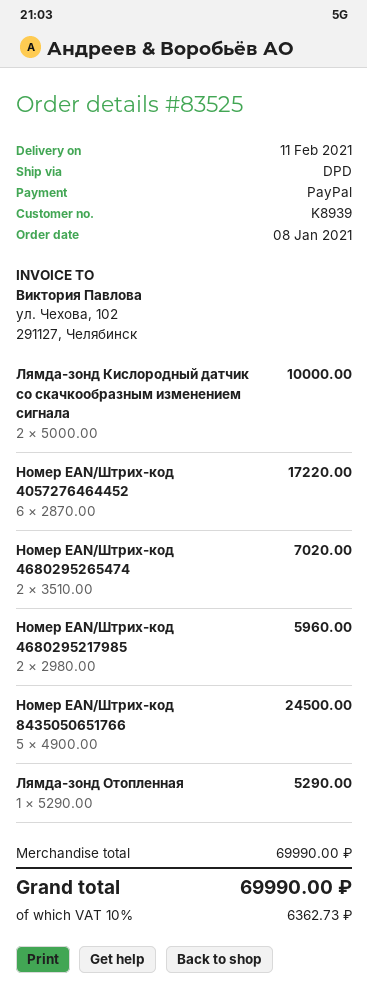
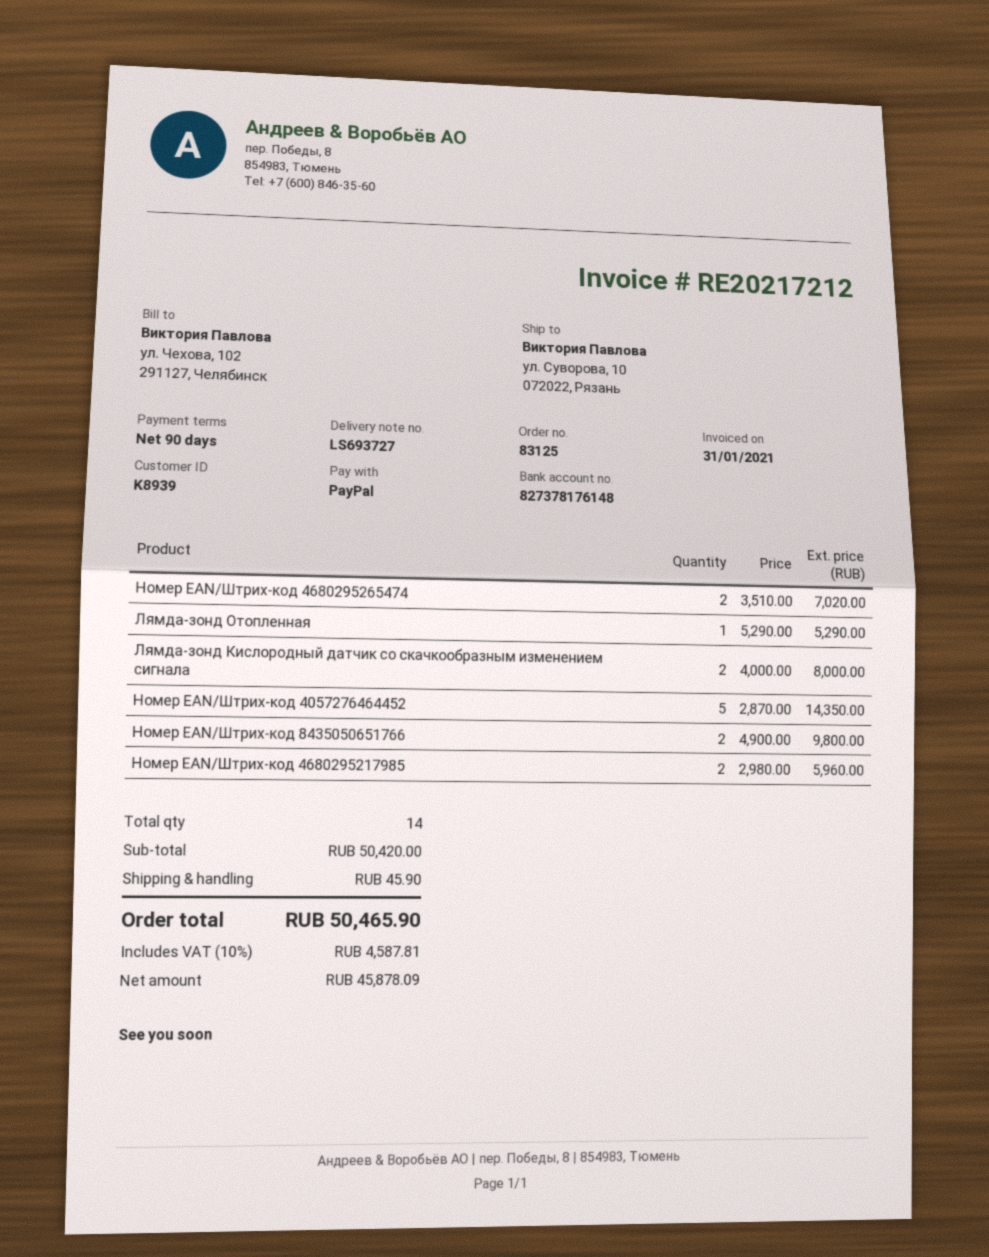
order number: 83525 -> 83125
Лямда-зонд Кислородный датчик со скачкообразным изменением сигнала: 2 x 5000.00 = 10000.00 -> 2 x 4000.00 = 8000.00
Номер EAN/Штрих-код 4057276464452: 6 x 2870.00 = 17220.00 -> 5 x 2870.00 = 14350.00
Номер EAN/Штрих-код 8435050651766: 5 x 4900.00 = 24500.00 -> 2 x 4900.00 = 9800.00
subtotal: 69990.00 -> 50420.00
shipping: none -> 45.90
tax: 10% = 6362.73 -> 10% = 4587.81
total: 69990.00 -> 50465.90

